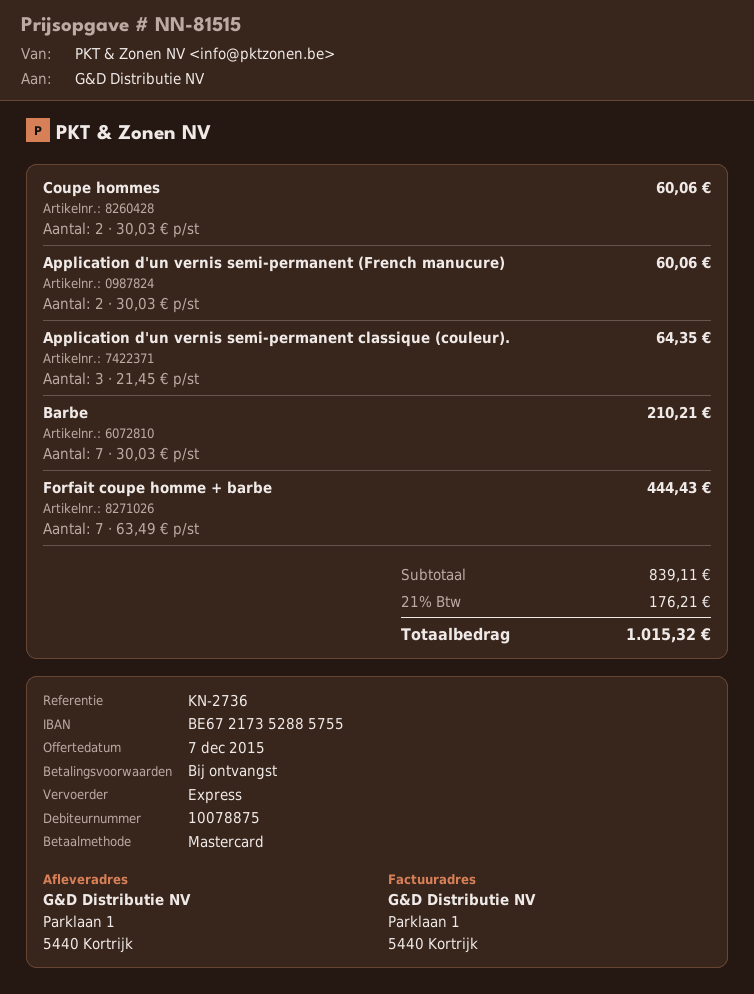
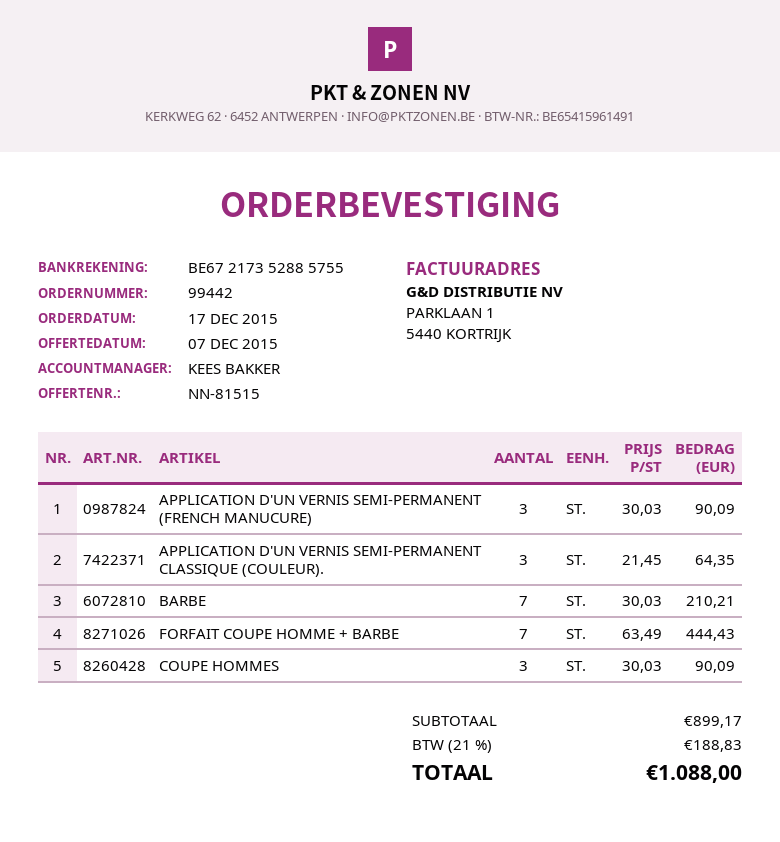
Coupe hommes: 2 x 30.03 = 60.06 -> 3 x 30.03 = 90.09
Application d'un vernis semi-permanent (French manucure): 2 x 30.03 = 60.06 -> 3 x 30.03 = 90.09
subtotal: 839.11 -> 899.17
tax: 21% = 176.21 -> 21% = 188.83
total: 1015.32 -> 1088.00

